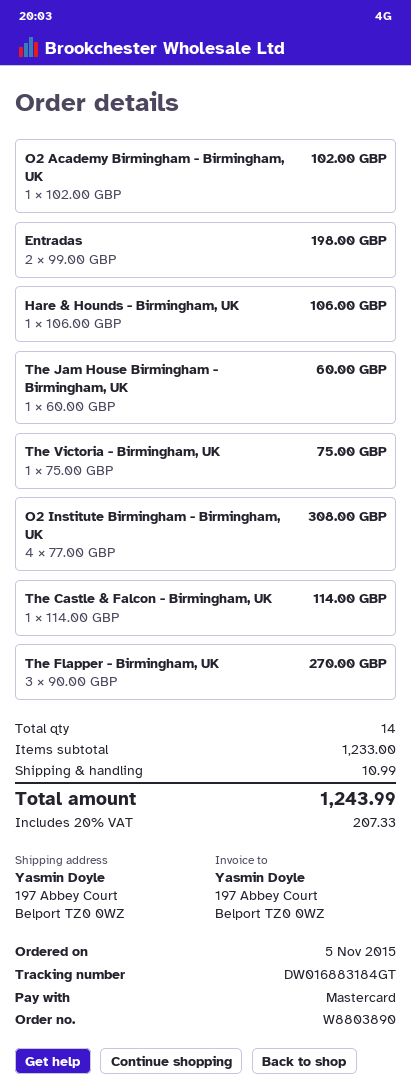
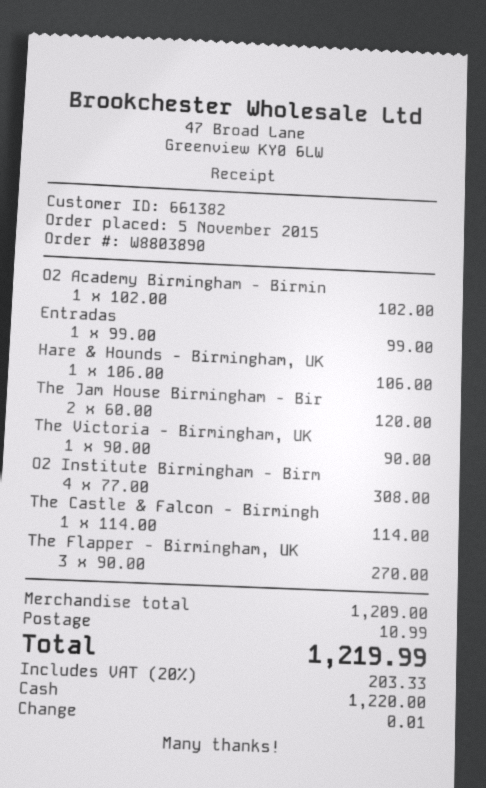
payment method: Mastercard -> cash
Entradas: 2 x 99.00 = 198.00 -> 1 x 99.00 = 99.00
The Jam House Birmingham - Birmingham, UK: 1 x 60.00 = 60.00 -> 2 x 60.00 = 120.00
The Victoria - Birmingham, UK: 1 x 75.00 = 75.00 -> 1 x 90.00 = 90.00
subtotal: 1233.00 -> 1209.00
tax: 20% = 207.33 -> 20% = 203.33
total: 1243.99 -> 1219.99

